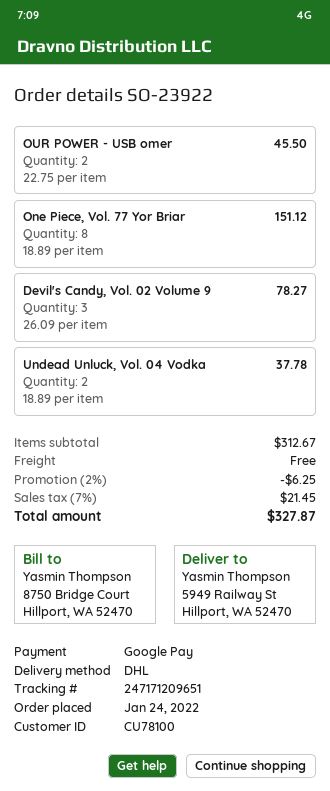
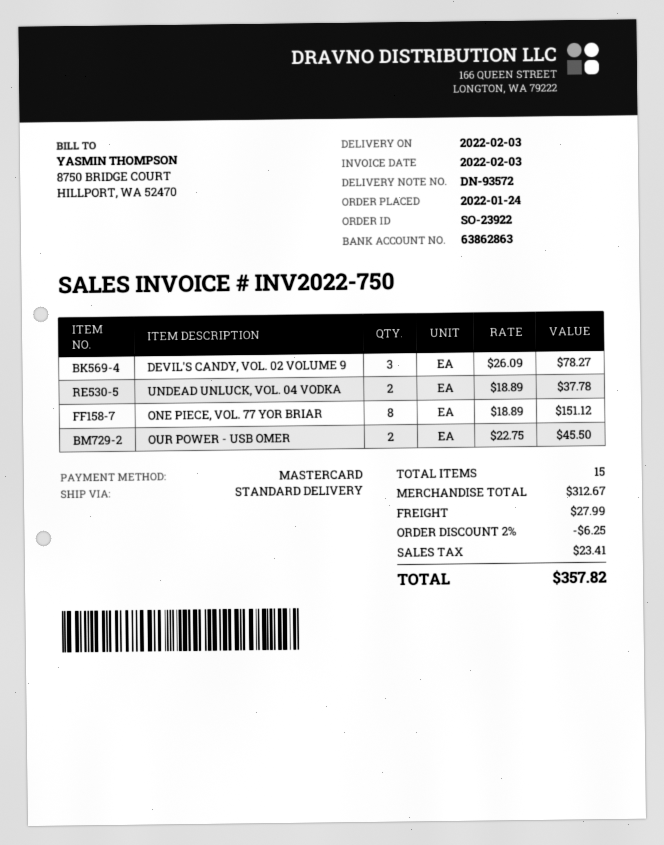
payment method: Google Pay -> Mastercard
shipping method: DHL -> standard
shipping: 0.00 -> 27.99
tax: 21.45 -> 23.41
total: 327.87 -> 357.82

